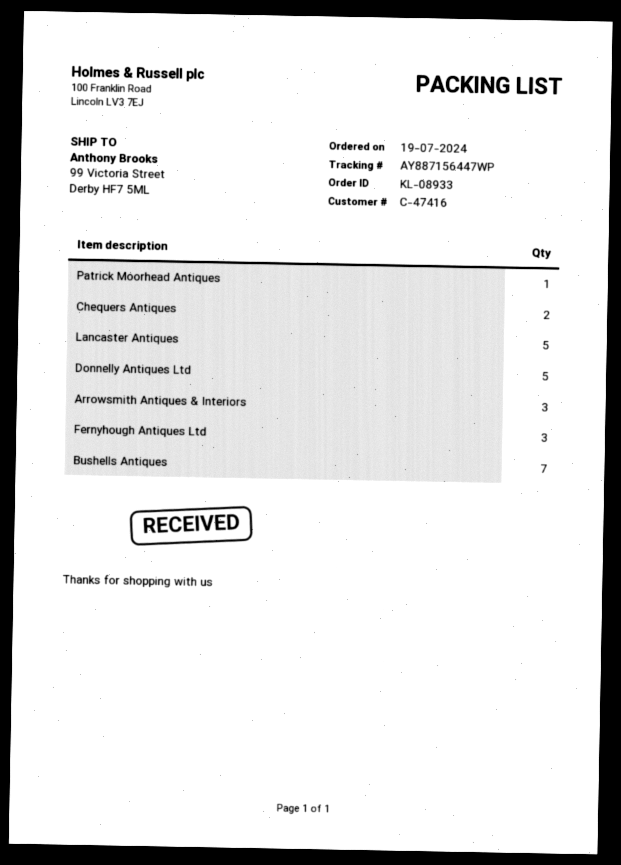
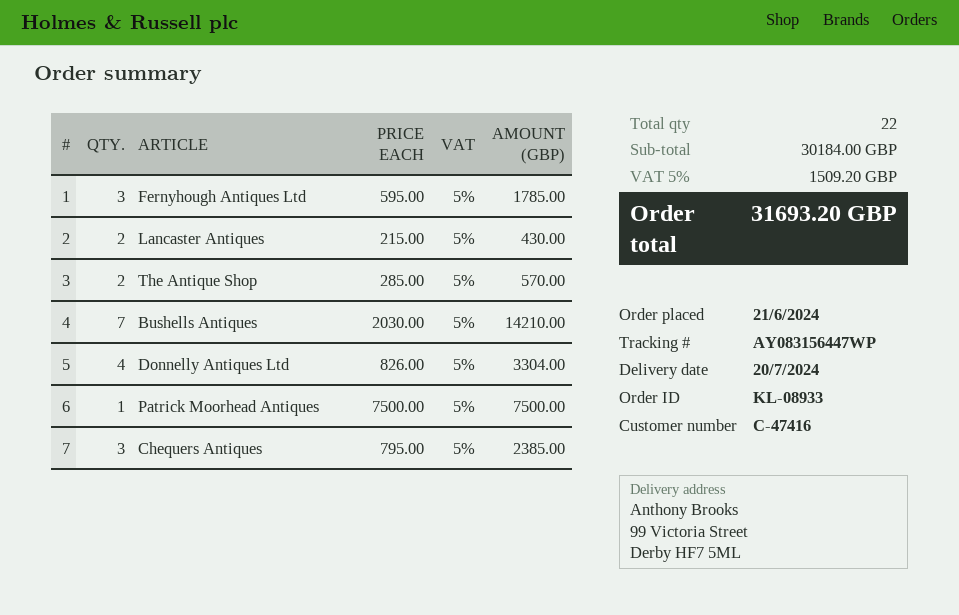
order date: 2024-07-19 -> 2024-06-21
tracking number: AY887156447WP -> AY083156447WP
Chequers Antiques: 2 -> 3
Lancaster Antiques: 5 -> 2
Donnelly Antiques Ltd: 5 -> 4
Arrowsmith Antiques & Interiors: 3 -> none
The Antique Shop: none -> 2

